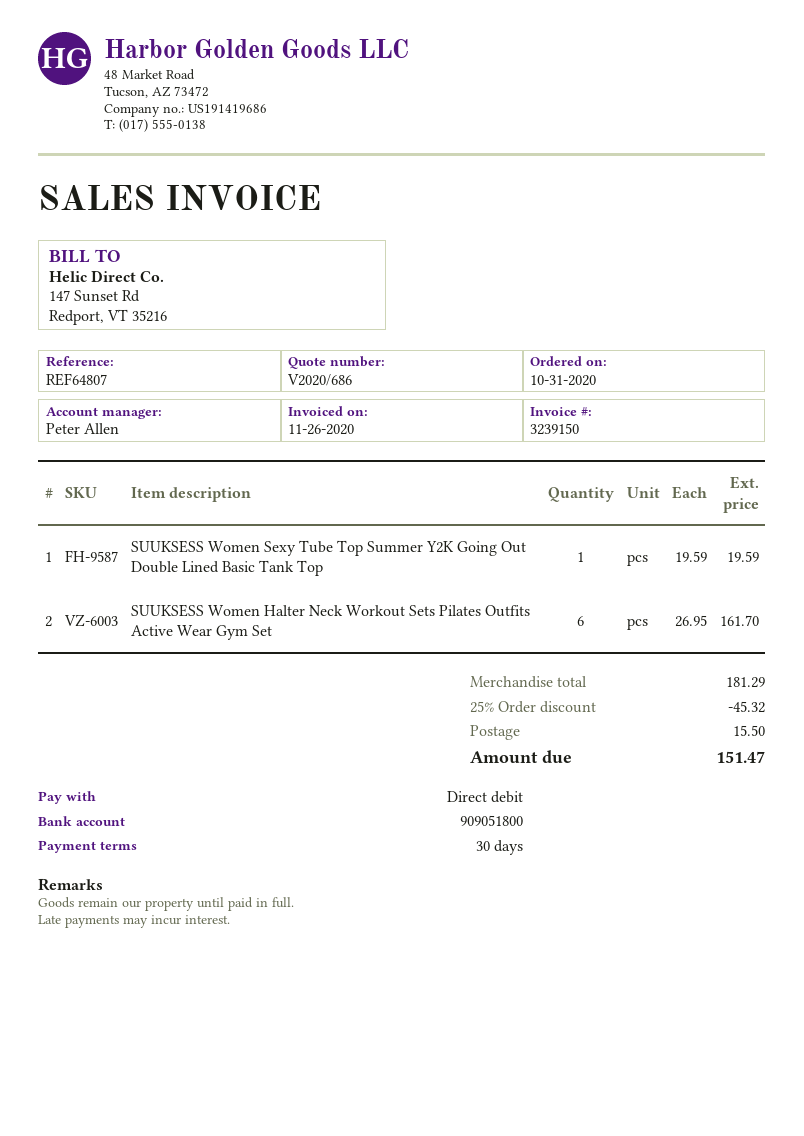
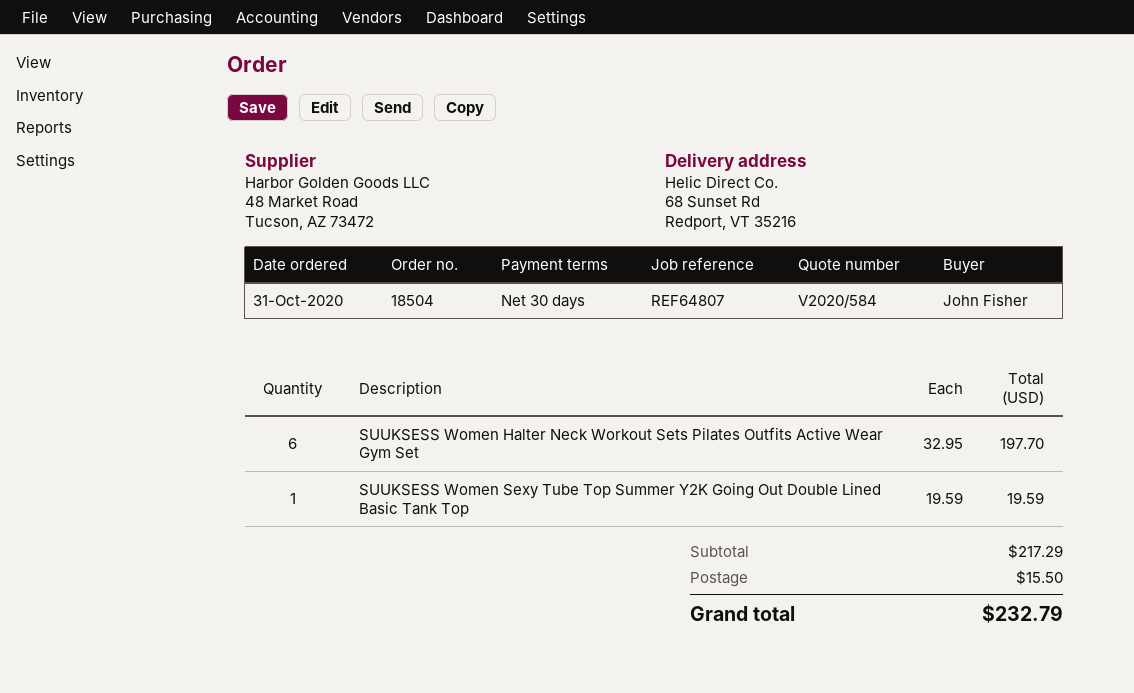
quote number: V2020/686 -> V2020/584
SUUKSESS Women Halter Neck Workout Sets Pilates Outfits Active Wear Gym Set: 6 x 26.95 = 161.70 -> 6 x 32.95 = 197.70
subtotal: 181.29 -> 217.29
discount: 25% = 45.32 -> none
total: 151.47 -> 232.79

